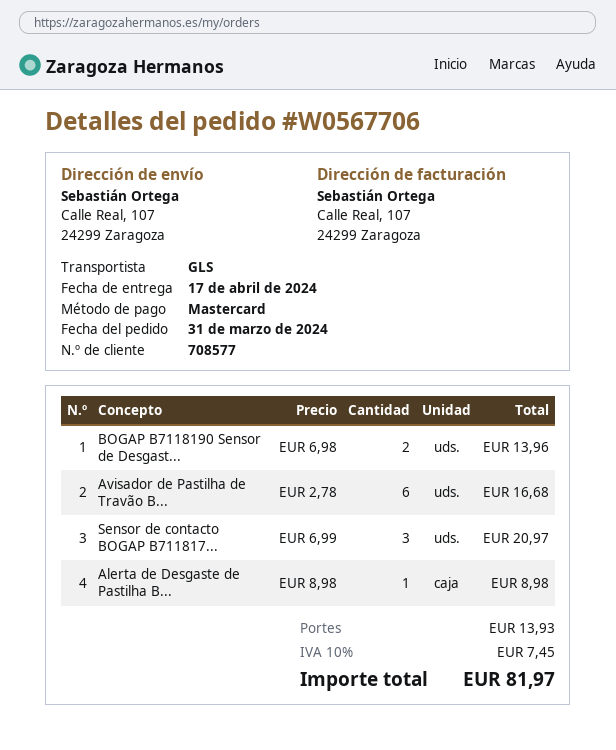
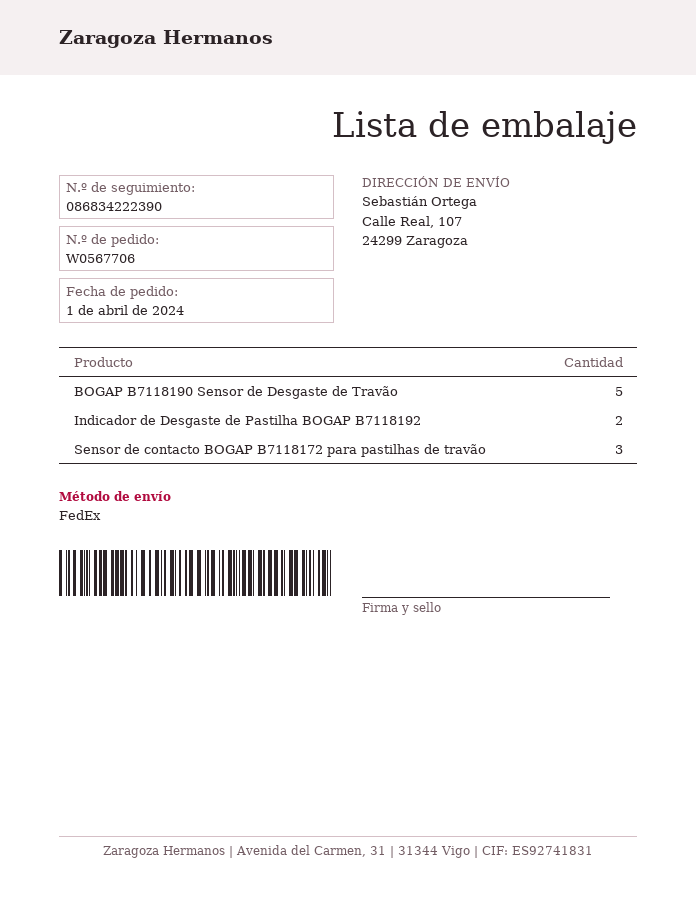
order date: 2024-03-31 -> 2024-04-01
shipping method: GLS -> FedEx
BOGAP B7118190 Sensor de Desgast...: 2 -> 5
Avisador de Pastilha de Travão B...: 6 -> none
Alerta de Desgaste de Pastilha B...: 1 -> none
Indicador de Desgaste de Pastilha BOGAP B7118192: none -> 2

